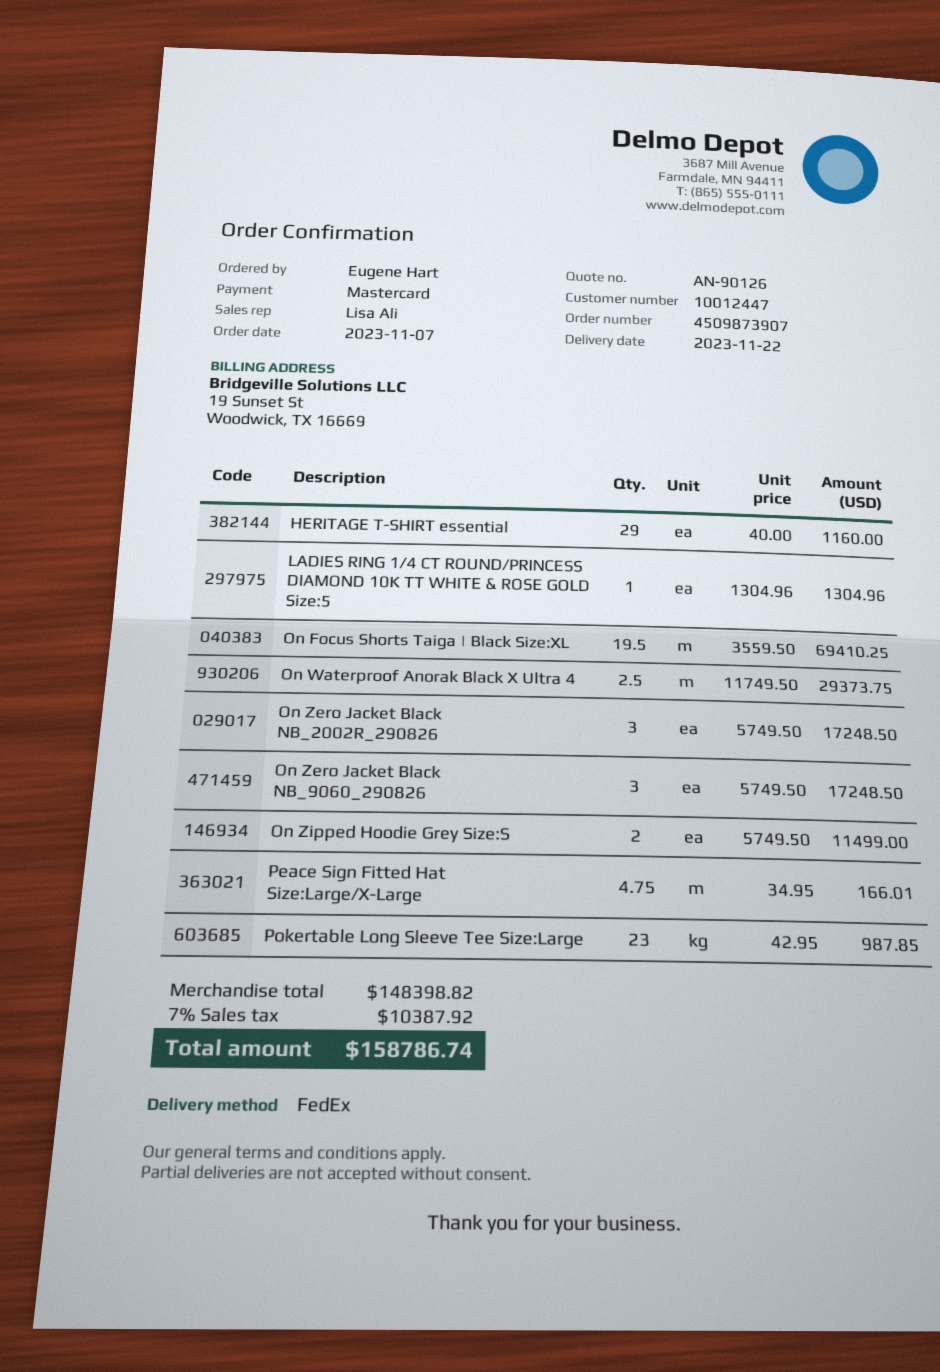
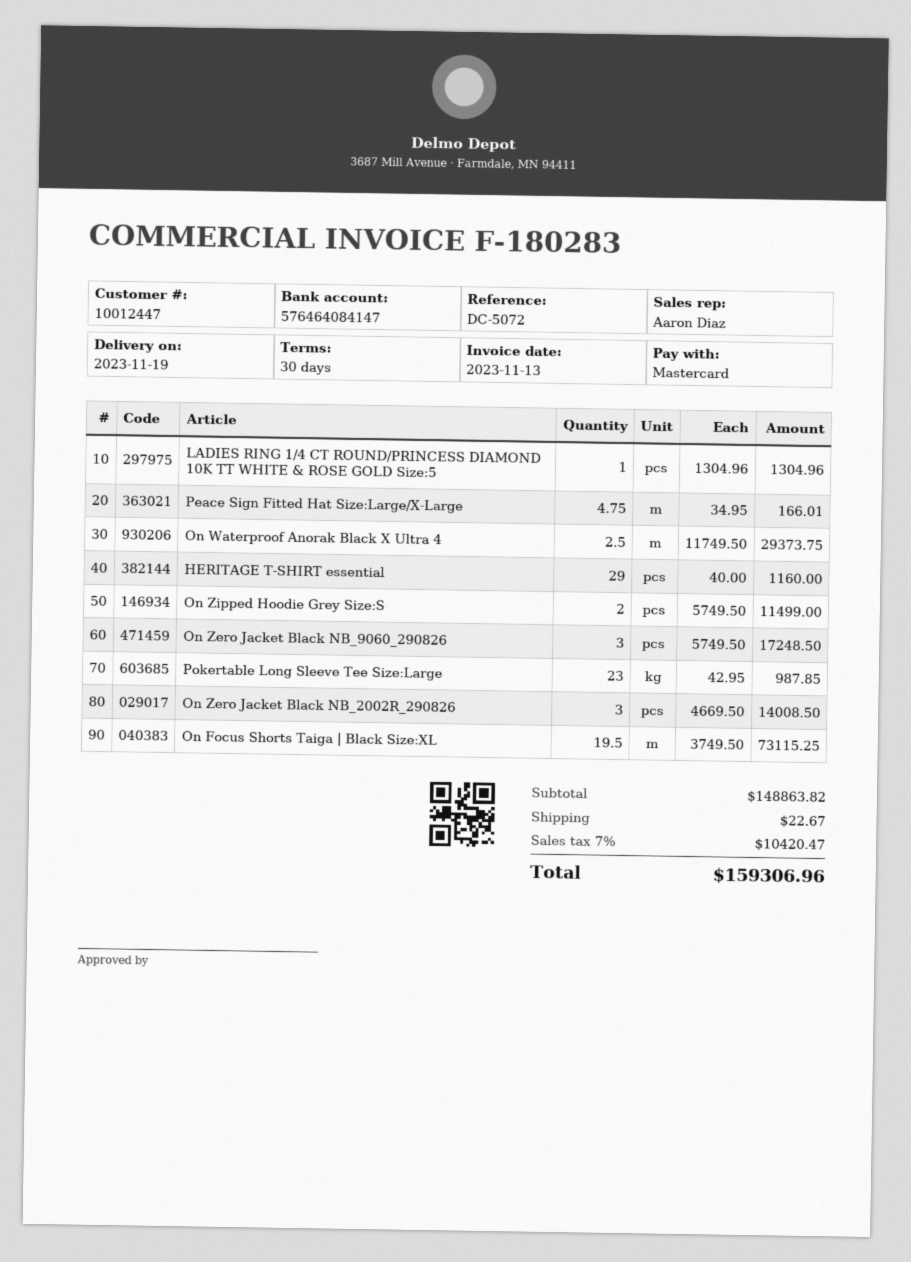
delivery date: 2023-11-22 -> 2023-11-19
sales rep: Lisa Ali -> Aaron Diaz
On Focus Shorts Taiga | Black Size:XL: 19.5 x 3559.50 = 69410.25 -> 19.5 x 3749.50 = 73115.25
On Zero Jacket Black NB_2002R_290826: 3 x 5749.50 = 17248.50 -> 3 x 4669.50 = 14008.50
subtotal: 148398.82 -> 148863.82
shipping: none -> 22.67
tax: 7% = 10387.92 -> 7% = 10420.47
total: 158786.74 -> 159306.96

